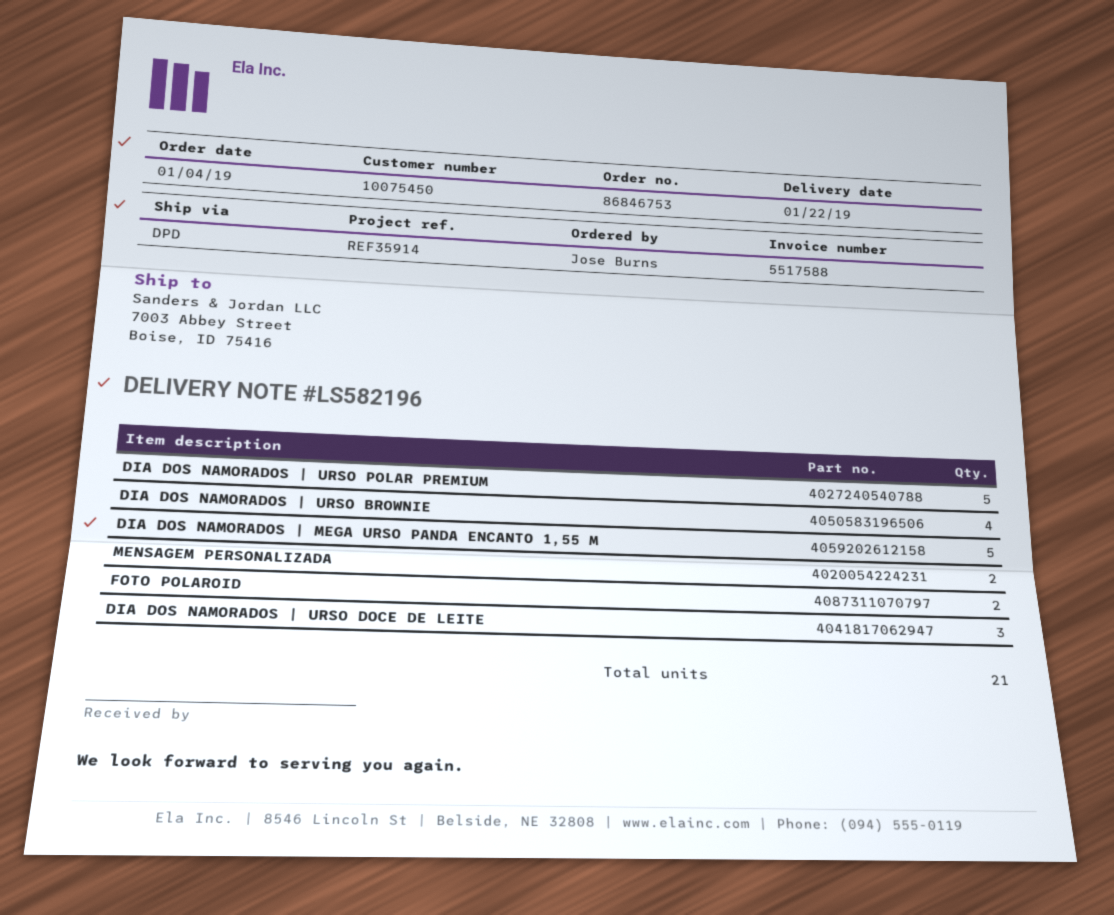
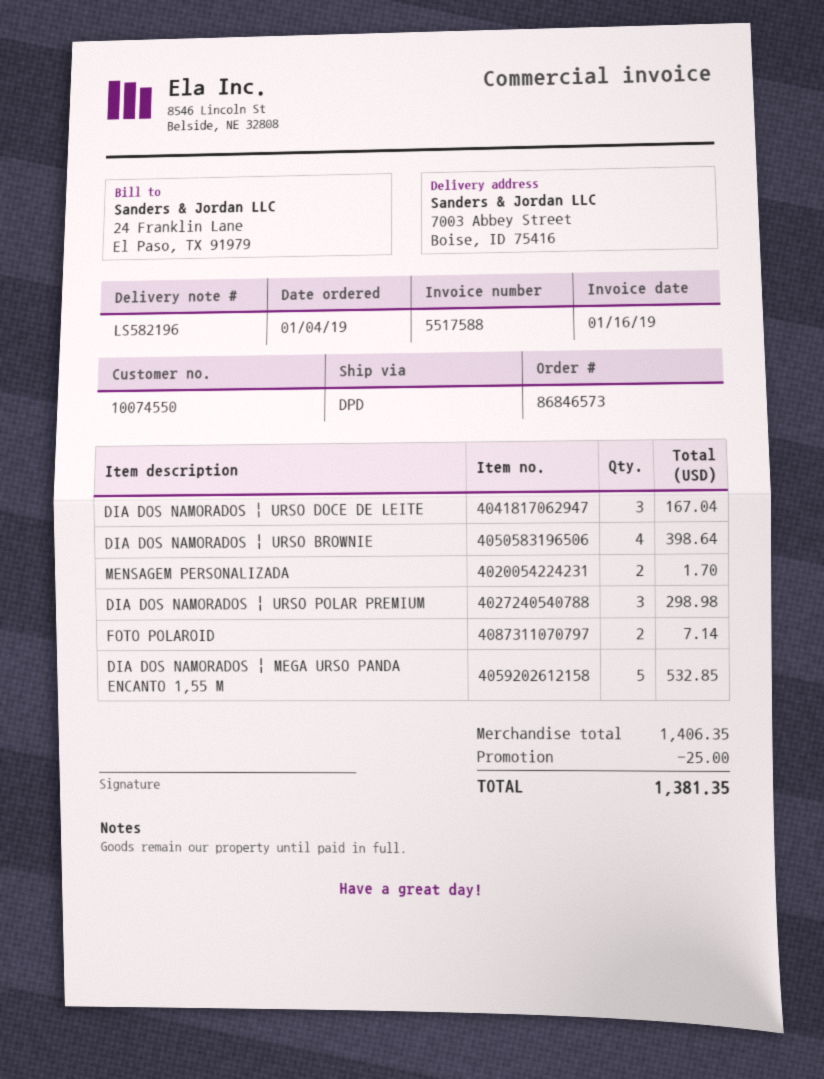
order number: 86846753 -> 86846573
customer number: 10075450 -> 10074550
DIA DOS NAMORADOS | URSO POLAR PREMIUM: 5 -> 3

